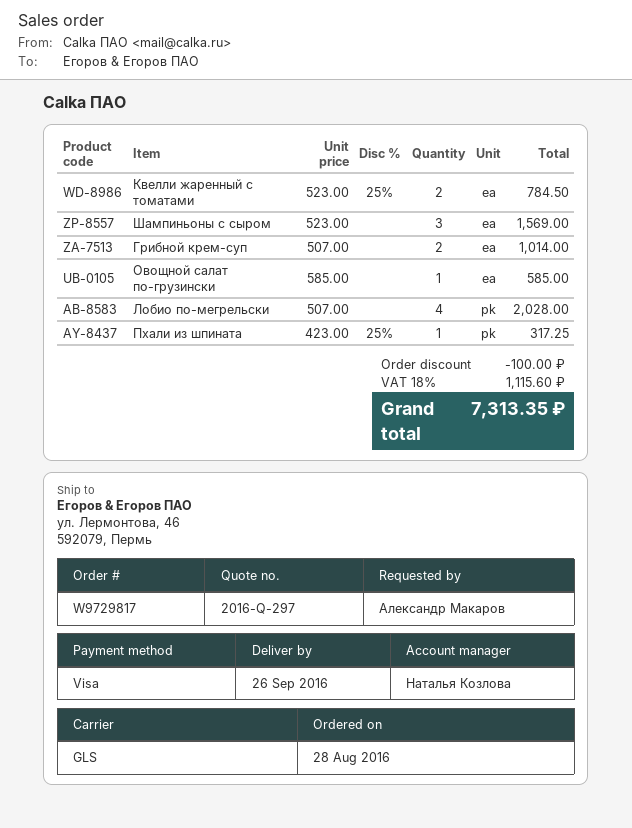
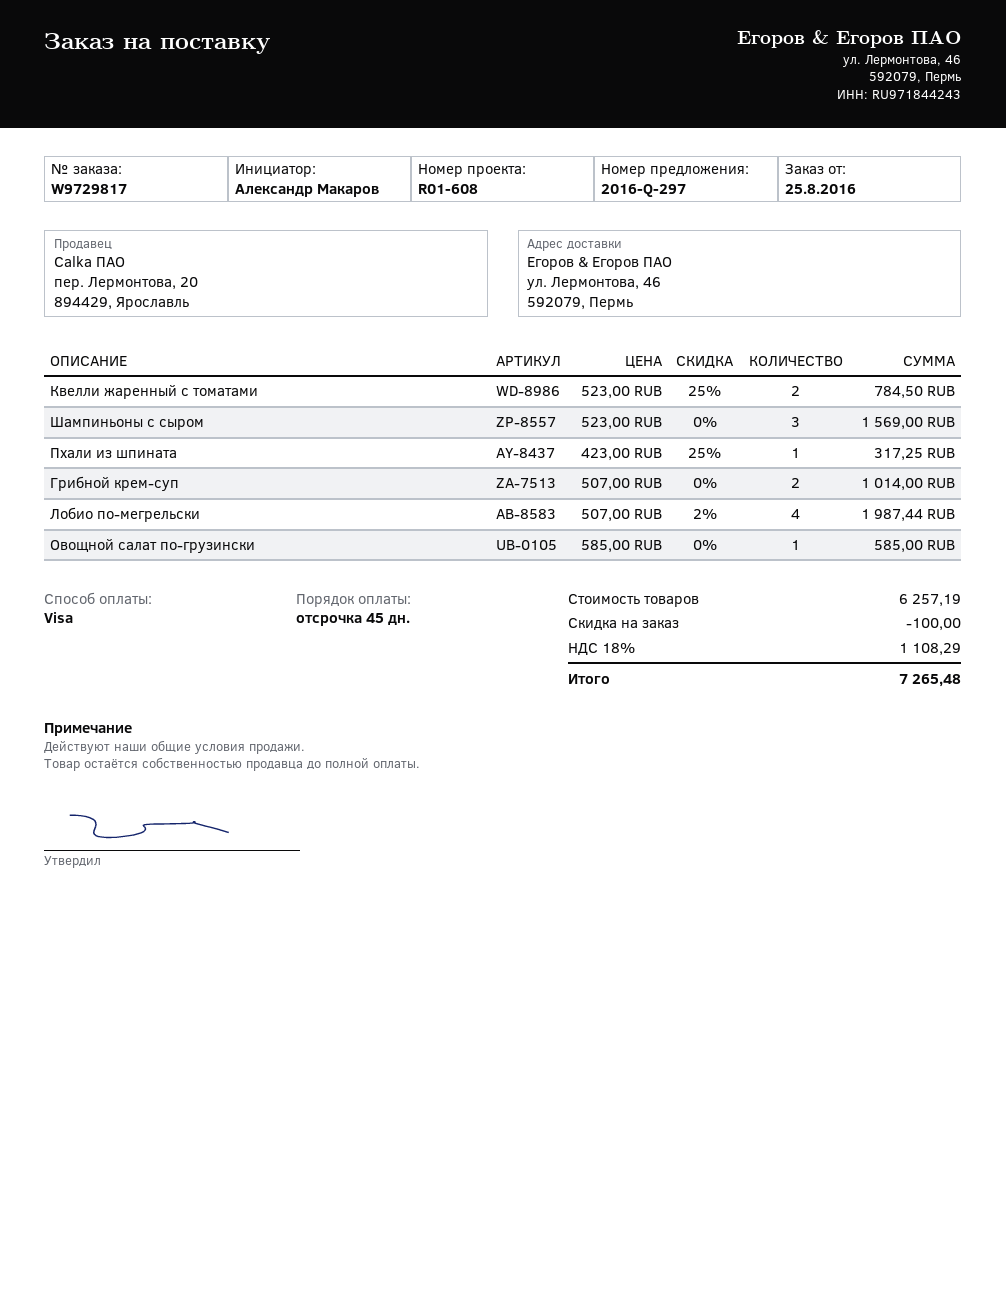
order date: 2016-08-28 -> 2016-08-25
Лобио по-мегрельски: 4 x 507.00 = 2028.00 -> 4 x 507.00 - 2% = 1987.44
tax: 18% = 1115.60 -> 18% = 1108.29
total: 7313.35 -> 7265.48

